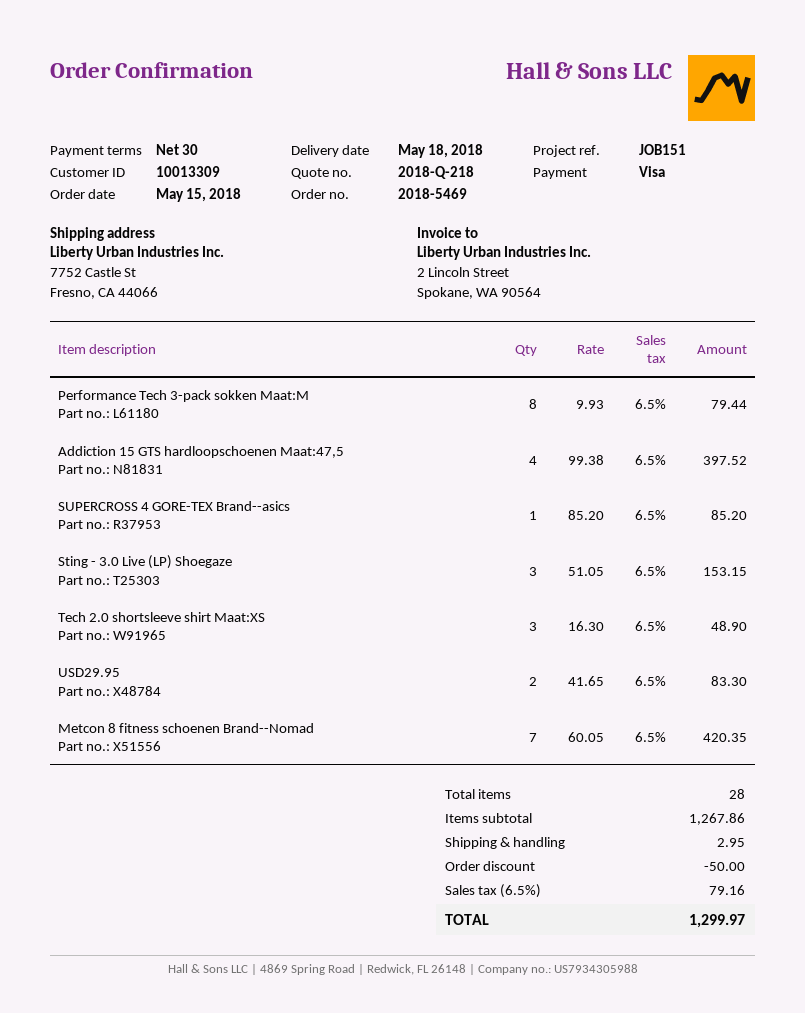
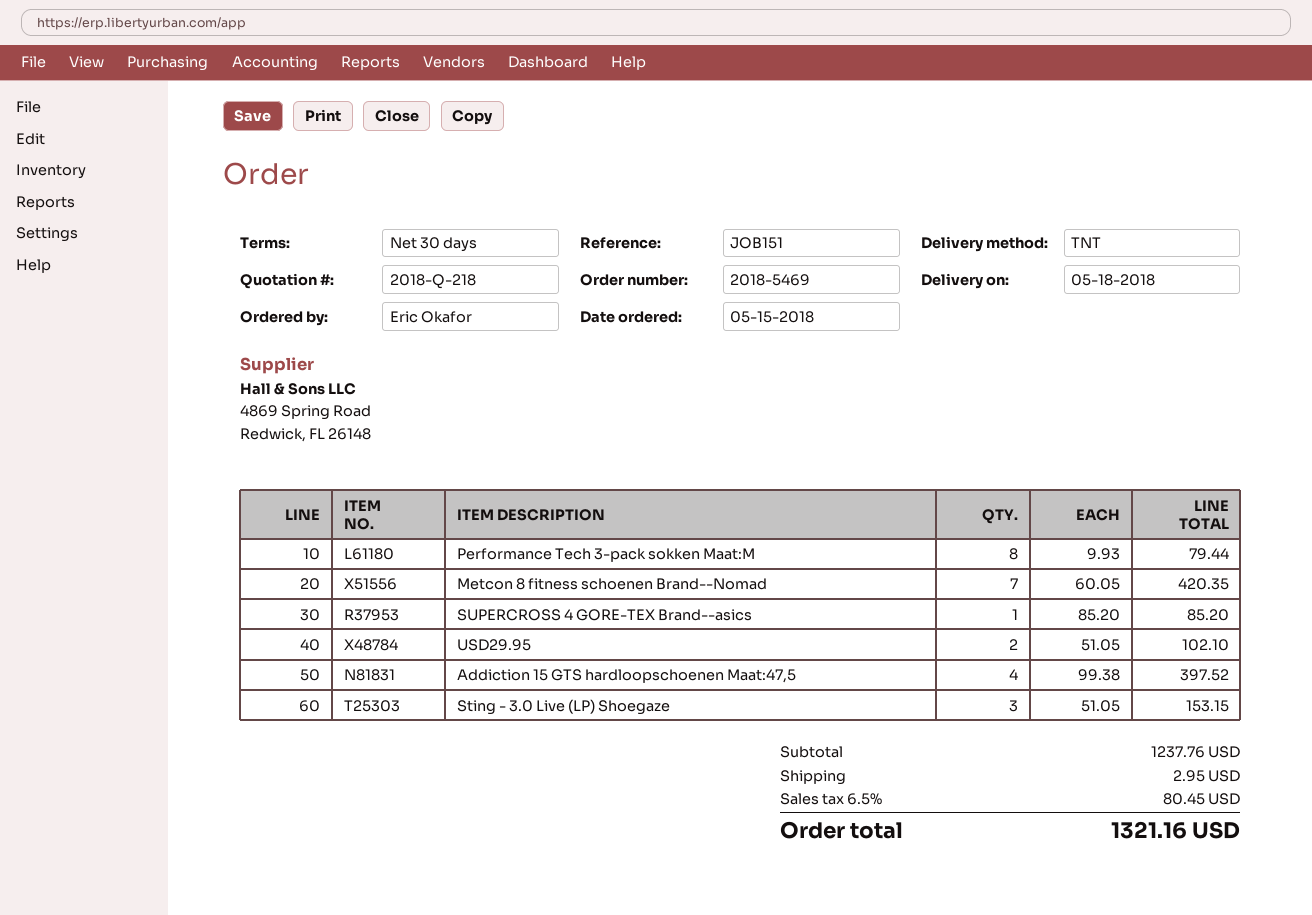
Tech 2.0 shortsleeve shirt Maat:XS: 3 x 16.30 = 48.90 -> none
USD29.95: 2 x 41.65 = 83.30 -> 2 x 51.05 = 102.10
subtotal: 1267.86 -> 1237.76
discount: 50.00 -> none
tax: 6.5% = 79.16 -> 6.5% = 80.45
total: 1299.97 -> 1321.16

